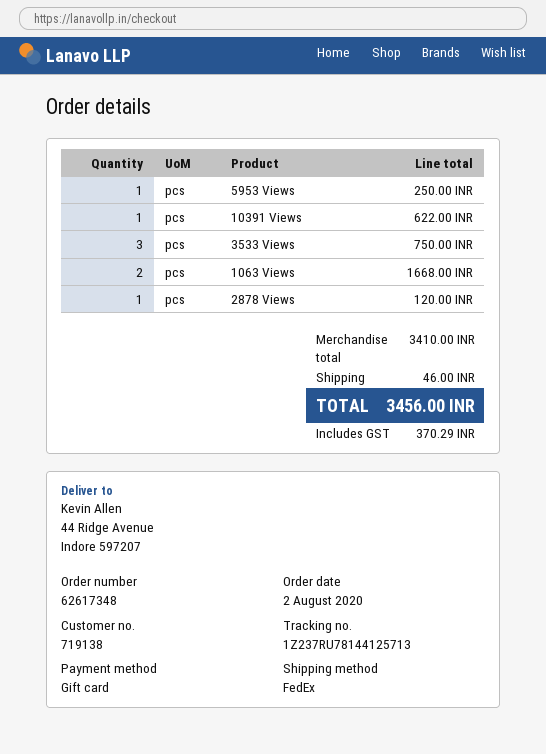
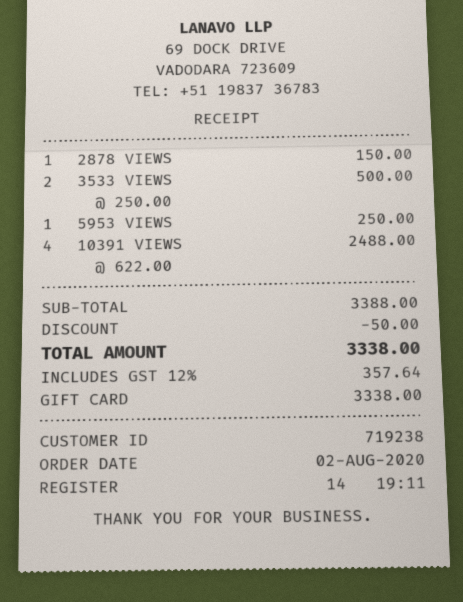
customer number: 719138 -> 719238
10391 Views: 1 for 622.00 -> 4 for 2488.00
3533 Views: 3 for 750.00 -> 2 for 500.00
1063 Views: 2 for 1668.00 -> none
2878 Views: 1 for 120.00 -> 1 for 150.00
subtotal: 3410.00 -> 3388.00
discount: none -> 50.00
shipping: 46.00 -> none
tax: 370.29 -> 357.64
total: 3456.00 -> 3338.00

